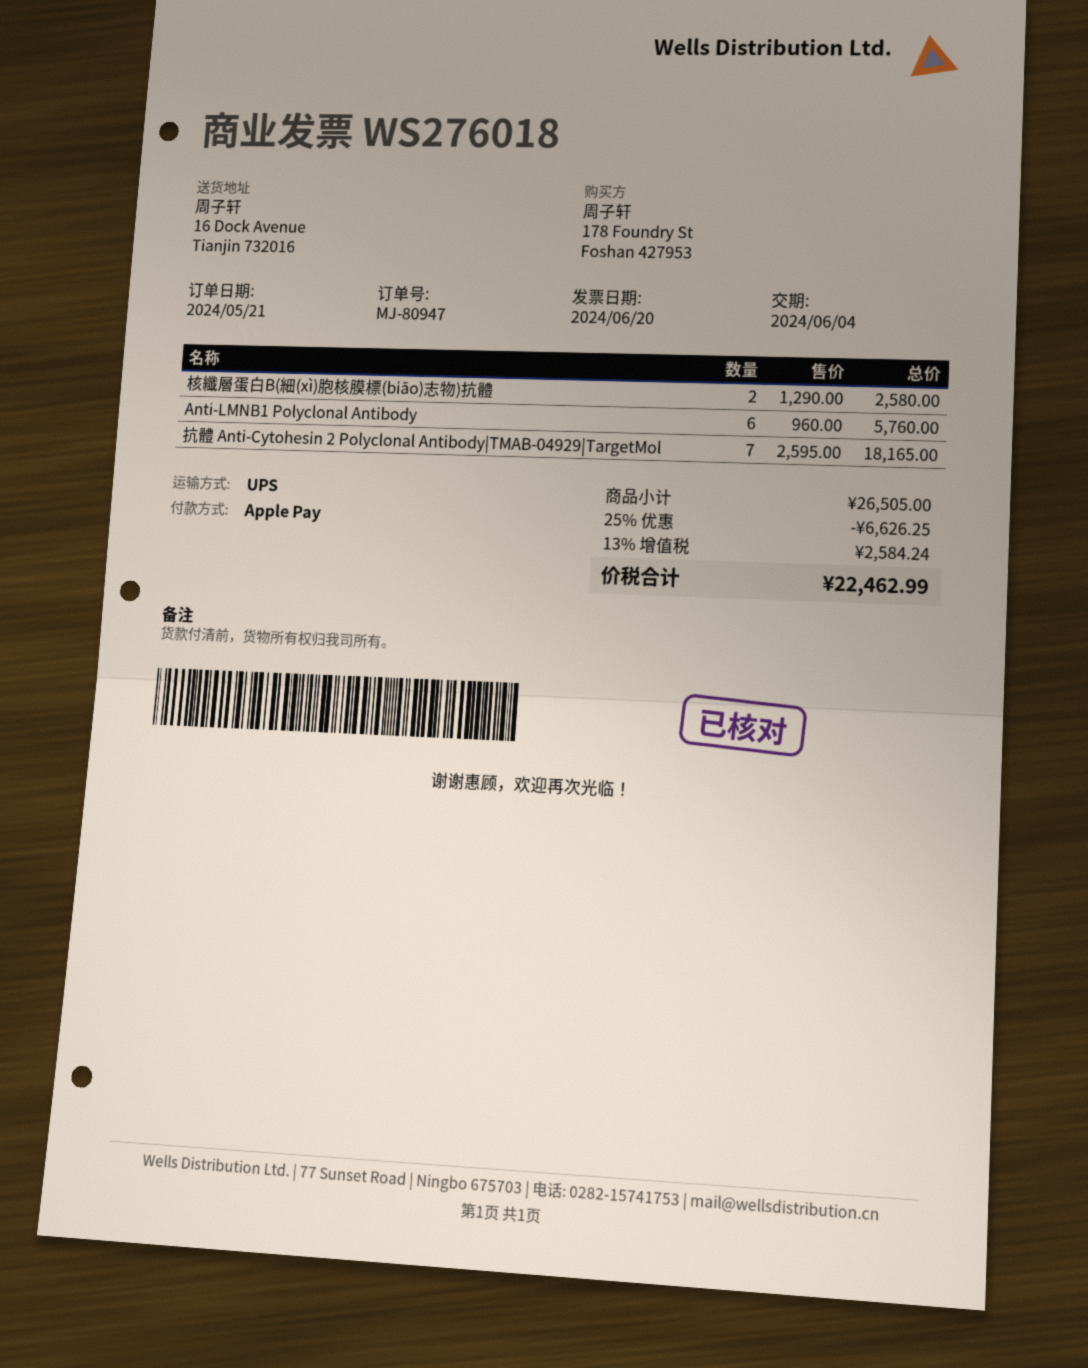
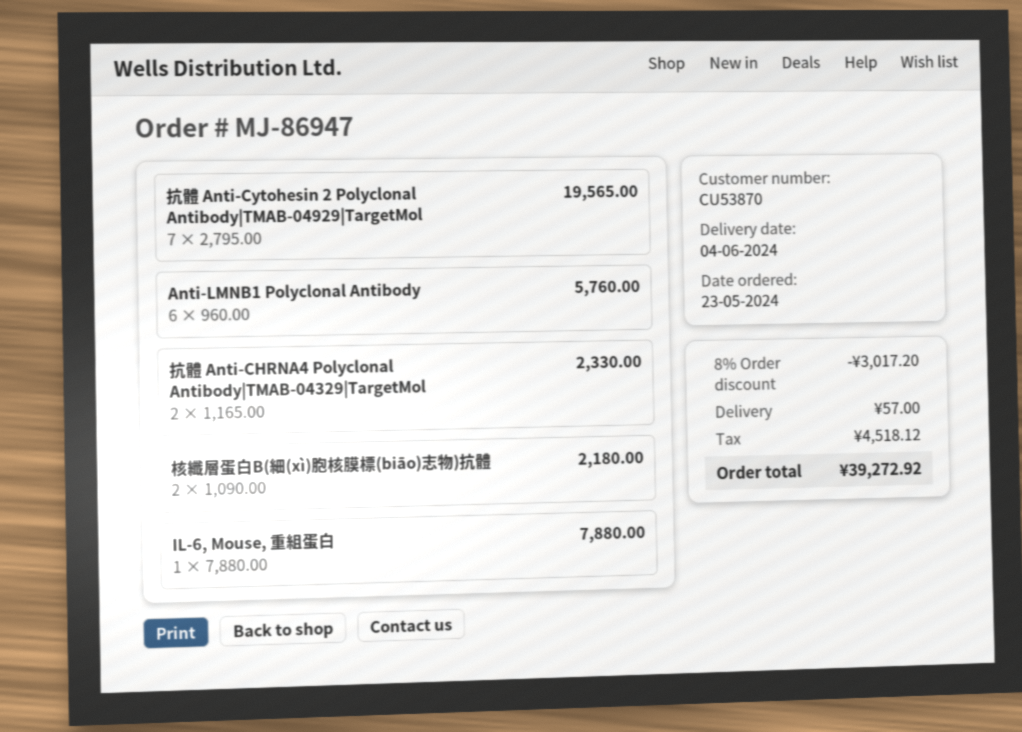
order number: MJ-80947 -> MJ-86947
order date: 2024-05-21 -> 2024-05-23
核纖層蛋白B(細(xì)胞核膜標(biāo)志物)抗體: 2 x 1290.00 = 2580.00 -> 2 x 1090.00 = 2180.00
抗體 Anti-Cytohesin 2 Polyclonal Antibody|TMAB-04929|TargetMol: 7 x 2595.00 = 18165.00 -> 7 x 2795.00 = 19565.00
抗體 Anti-CHRNA4 Polyclonal Antibody|TMAB-04329|TargetMol: none -> 2 x 1165.00 = 2330.00
IL-6, Mouse, 重組蛋白: none -> 1 x 7880.00 = 7880.00
discount: 25% = 6626.25 -> 8% = 3017.20
shipping: none -> 57.00
tax: 2584.24 -> 4518.12
total: 22462.99 -> 39272.92

